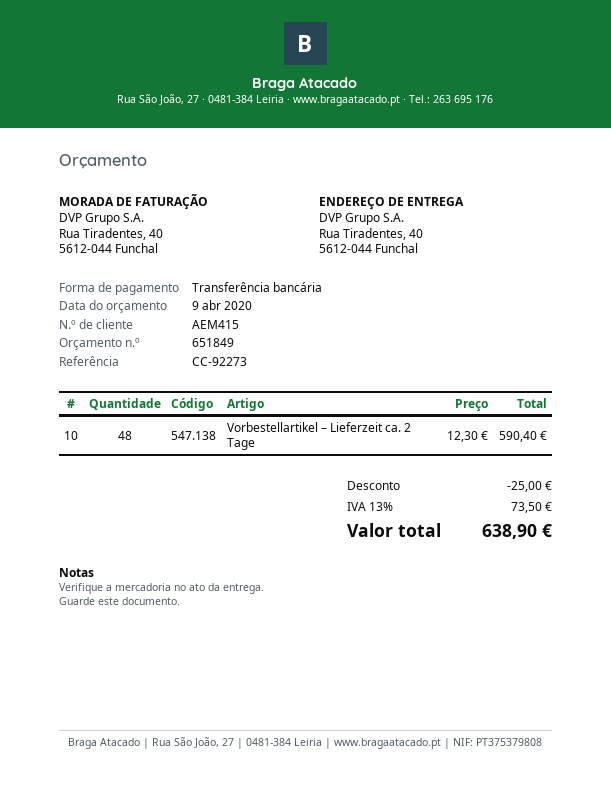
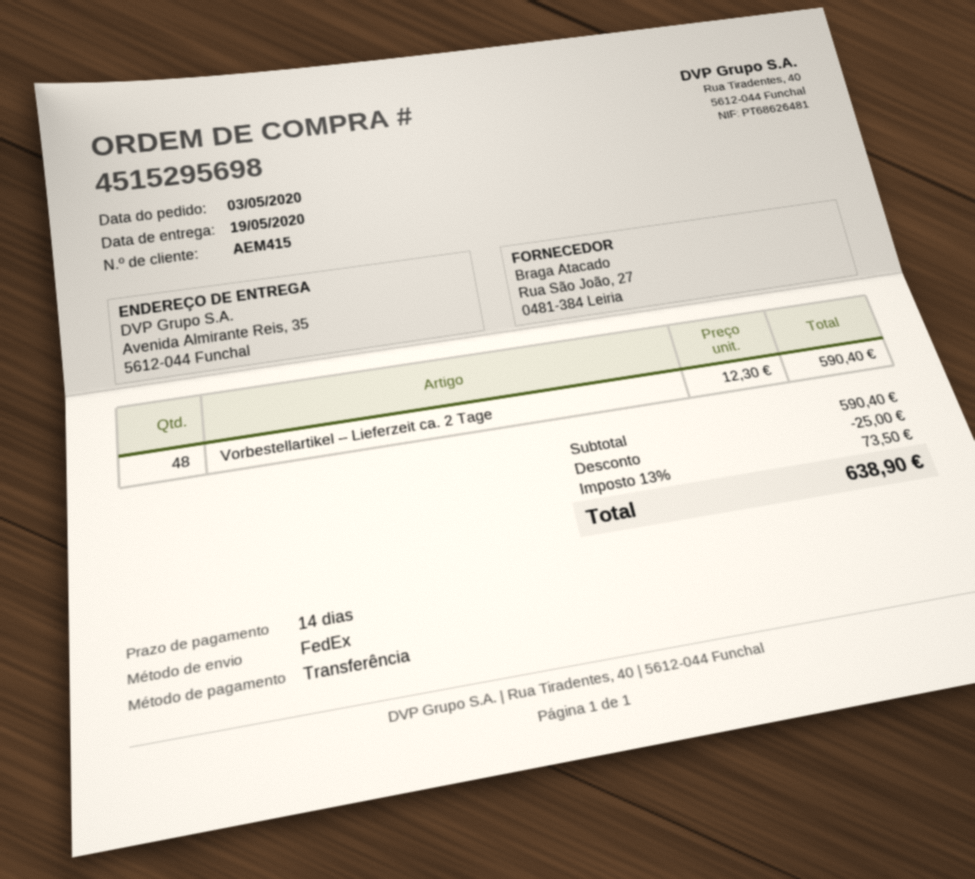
ship to: Rua Tiradentes, 40, 5612-044 Funchal -> Avenida Almirante Reis, 35, 5612-044 Funchal

